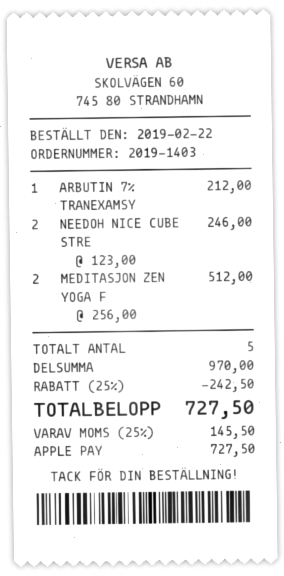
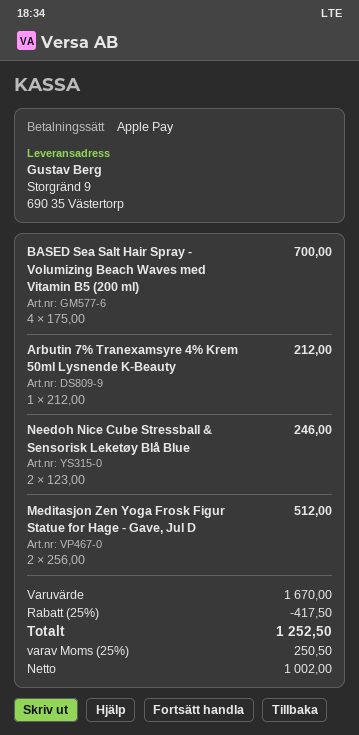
BASED Sea Salt Hair Spray - Volumizing Beach Waves med Vitamin B5 (200 ml): none -> 4 x 175.00 = 700.00
subtotal: 970.00 -> 1670.00
discount: 25% = 242.50 -> 25% = 417.50
tax: 25% = 145.50 -> 25% = 250.50
total: 727.50 -> 1252.50

